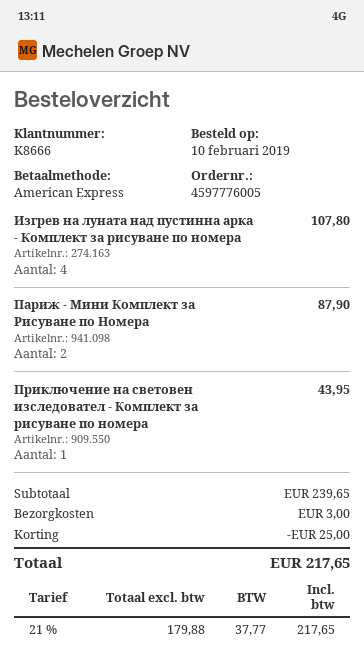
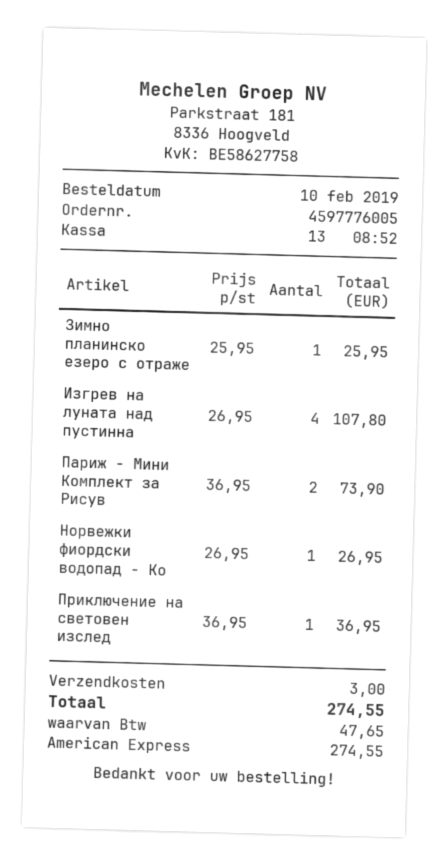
Париж - Мини Комплект за Рисуване по Номера: 2 for 87.90 -> 2 for 73.90
Приключение на световен изследовател - Комплект за рисуване по номера: 1 for 43.95 -> 1 for 36.95
Зимно планинско езеро с отраже: none -> 1 for 25.95
Норвежки фиордски водопад - Ко: none -> 1 for 26.95
discount: 25.00 -> none
tax: 37.77 -> 47.65
total: 217.65 -> 274.55

